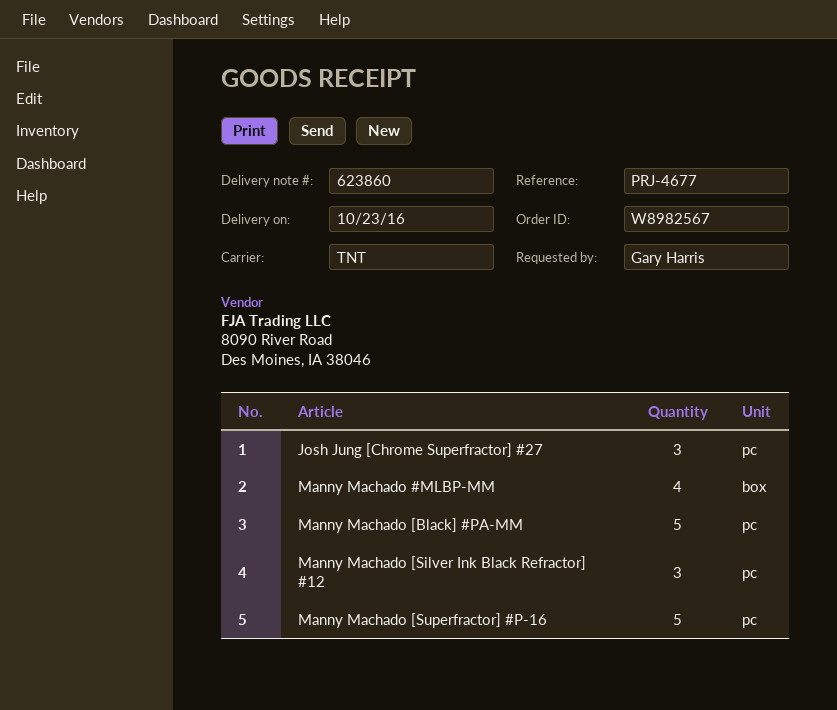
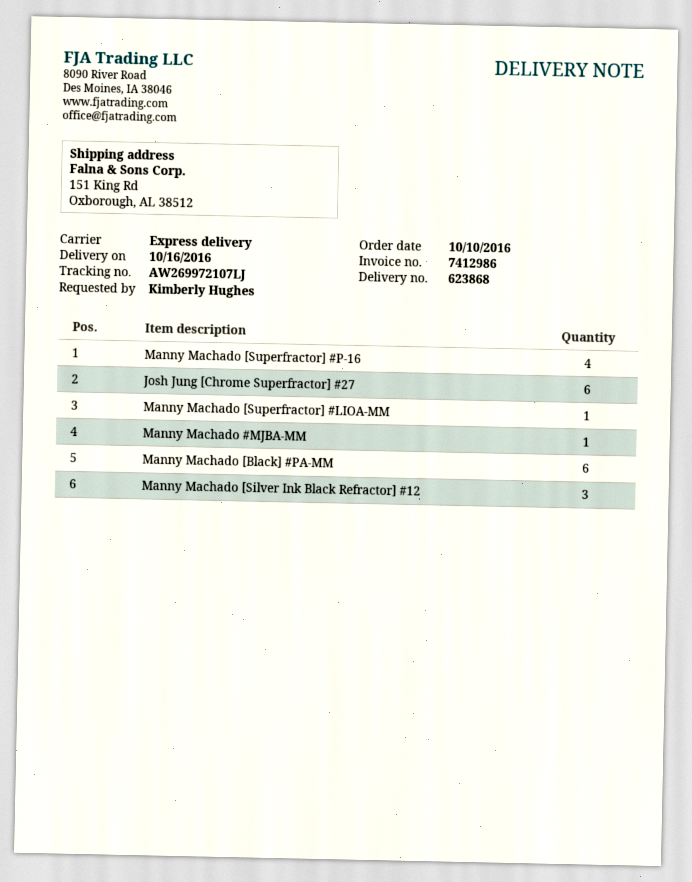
delivery note number: 623860 -> 623868
delivery date: 2016-10-23 -> 2016-10-16
ordered by: Gary Harris -> Kimberly Hughes
shipping method: TNT -> express
Josh Jung [Chrome Superfractor] #27: 3 -> 6
Manny Machado #MLBP-MM: 4 -> none
Manny Machado [Black] #PA-MM: 5 -> 6
Manny Machado [Superfractor] #P-16: 5 -> 4
Manny Machado [Superfractor] #LIOA-MM: none -> 1
Manny Machado #MJBA-MM: none -> 1

